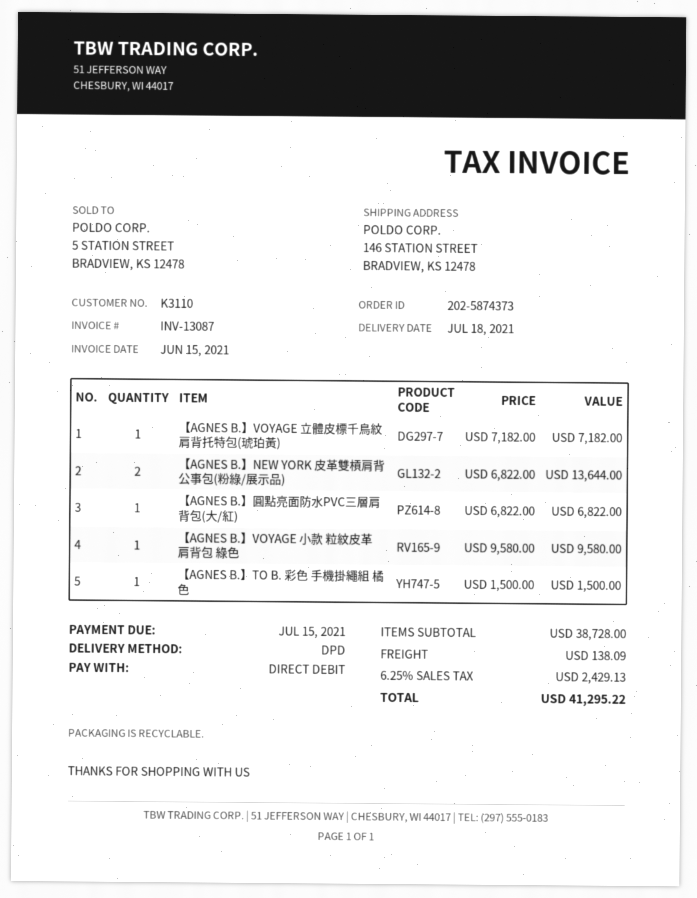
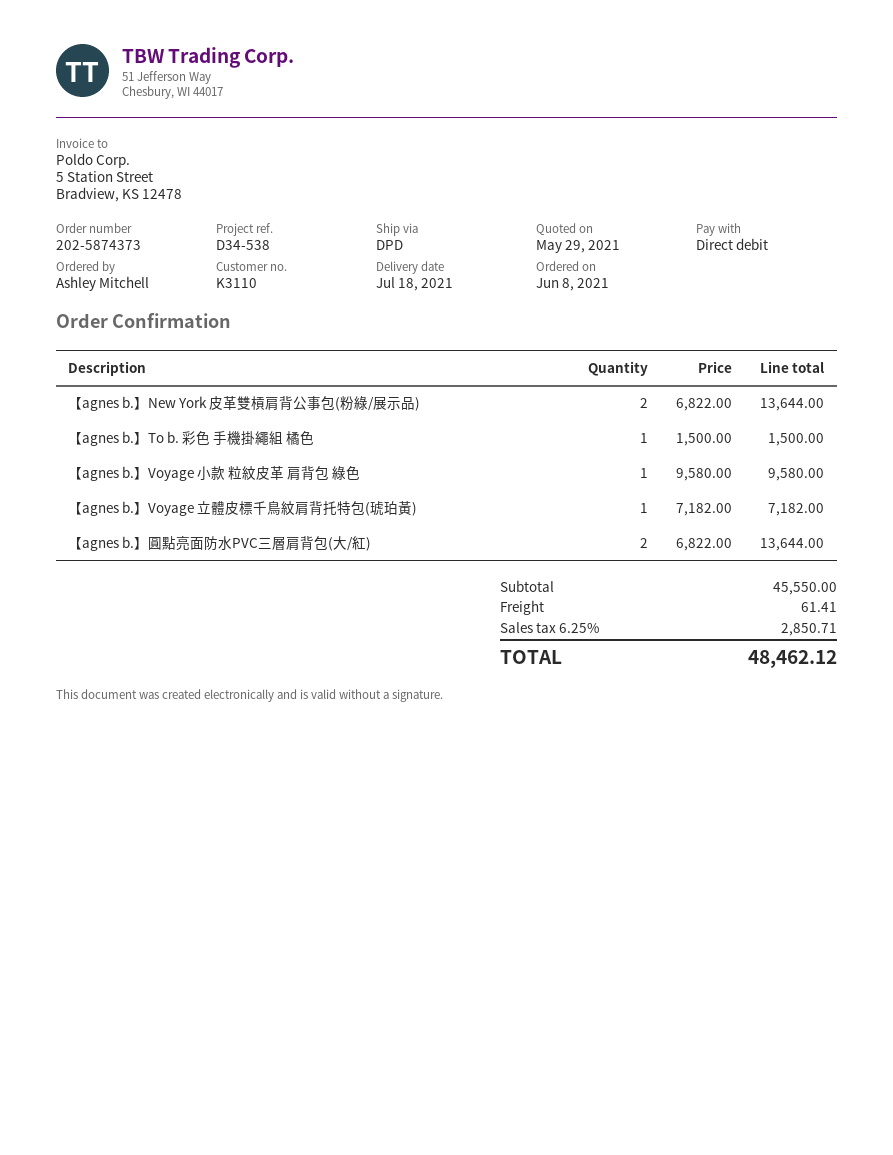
【AGNES B.】圓點亮面防水PVC三層肩背包(大/紅): 1 x 6822.00 = 6822.00 -> 2 x 6822.00 = 13644.00
subtotal: 38728.00 -> 45550.00
shipping: 138.09 -> 61.41
tax: 6.25% = 2429.13 -> 6.25% = 2850.71
total: 41295.22 -> 48462.12

